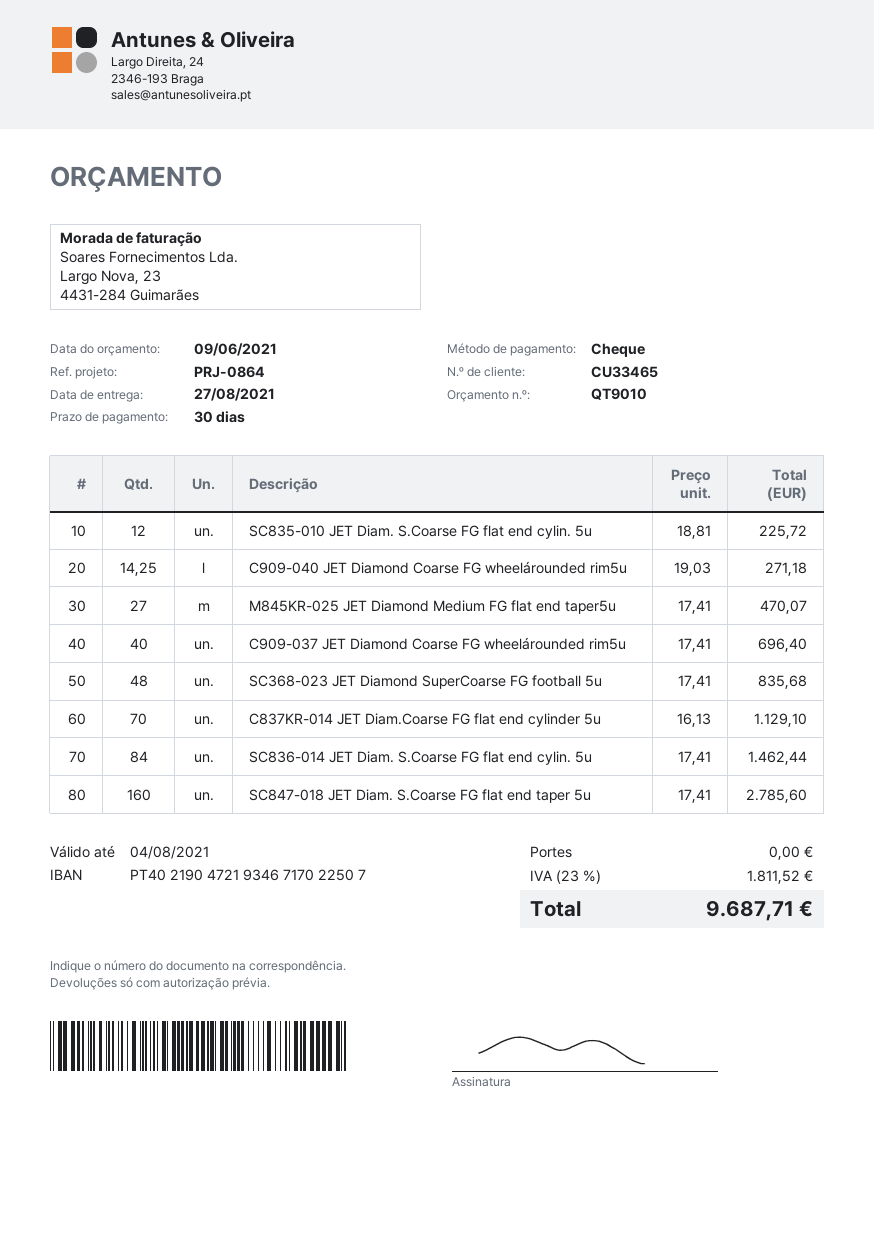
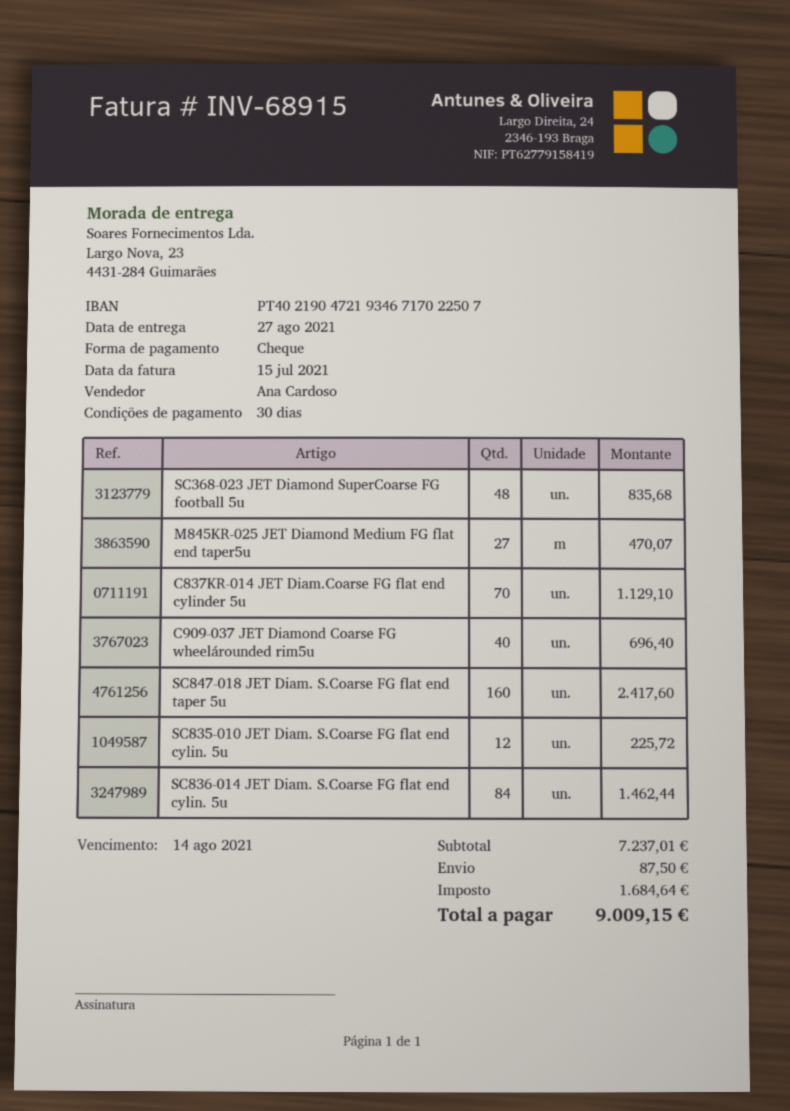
C909-040 JET Diamond Coarse FG wheelárounded rim5u: 14.25 for 271.18 -> none
SC847-018 JET Diam. S.Coarse FG flat end taper 5u: 160 for 2785.60 -> 160 for 2417.60
shipping: 0.00 -> 87.50
tax: 1811.52 -> 1684.64
total: 9687.71 -> 9009.15

